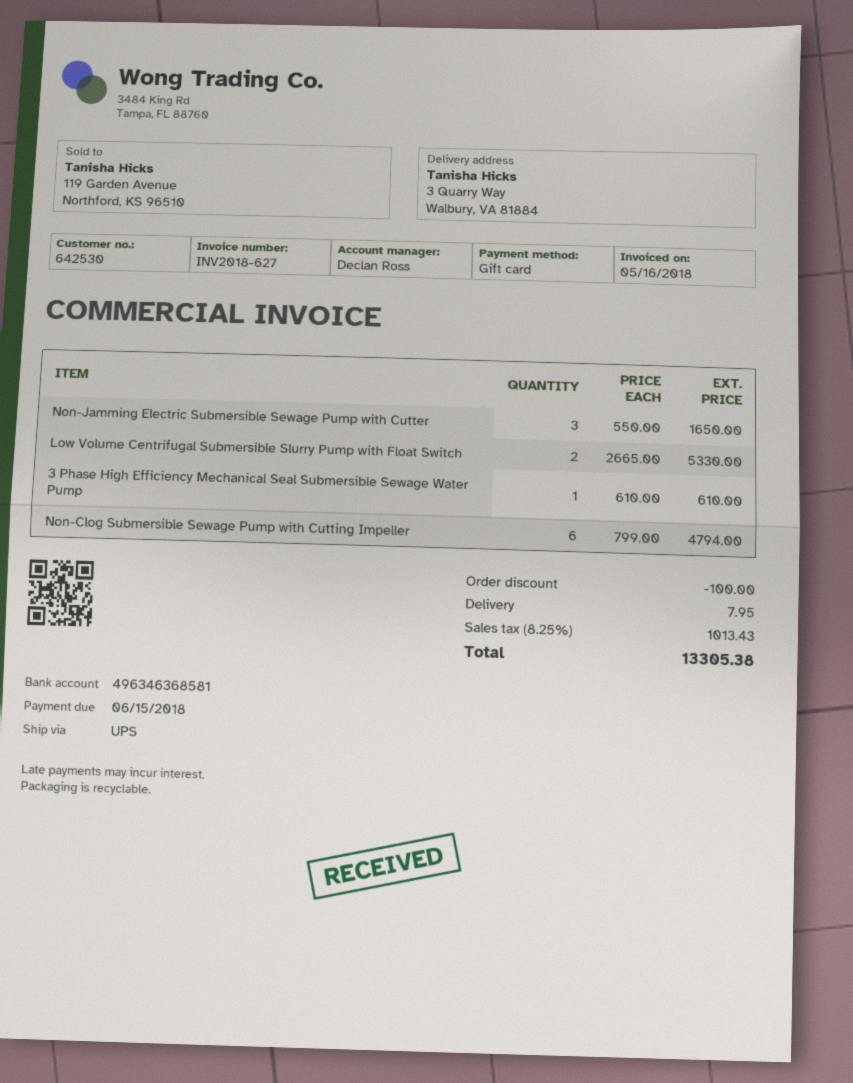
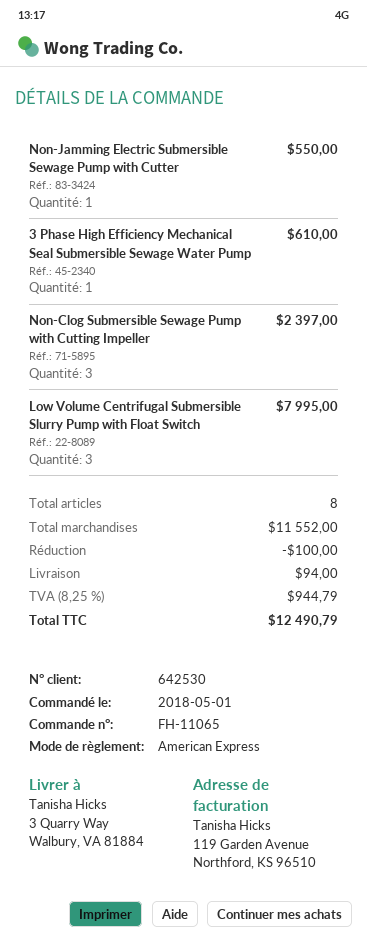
payment method: gift card -> American Express
Non-Jamming Electric Submersible Sewage Pump with Cutter: 3 for 1650.00 -> 1 for 550.00
Low Volume Centrifugal Submersible Slurry Pump with Float Switch: 2 for 5330.00 -> 3 for 7995.00
Non-Clog Submersible Sewage Pump with Cutting Impeller: 6 for 4794.00 -> 3 for 2397.00
shipping: 7.95 -> 94.00
tax: 8.25% = 1013.43 -> 8.25% = 944.79
total: 13305.38 -> 12490.79

